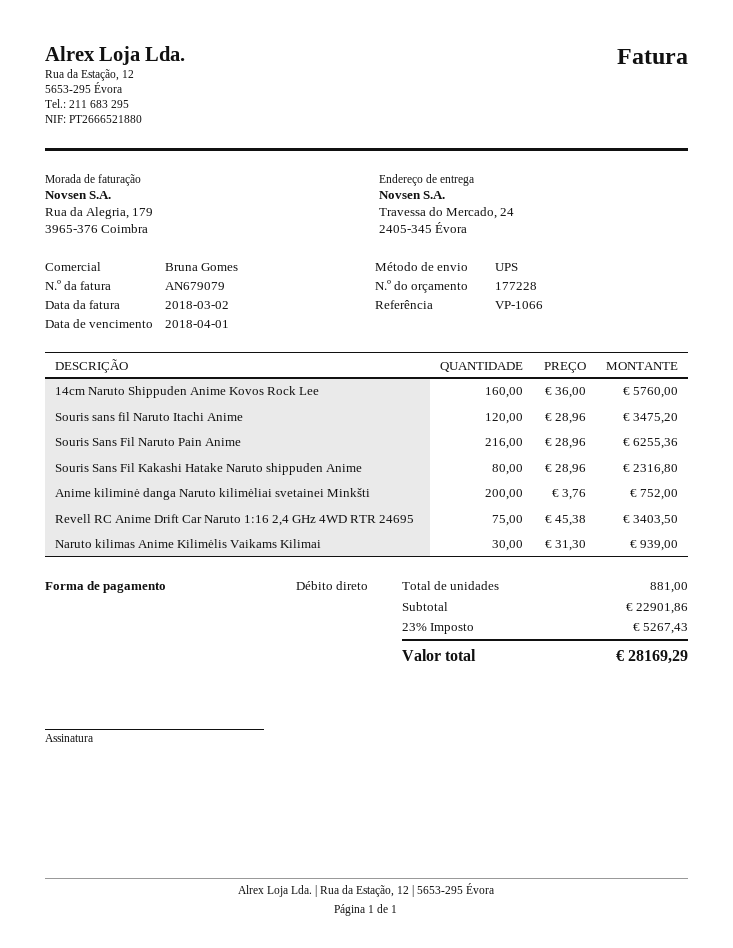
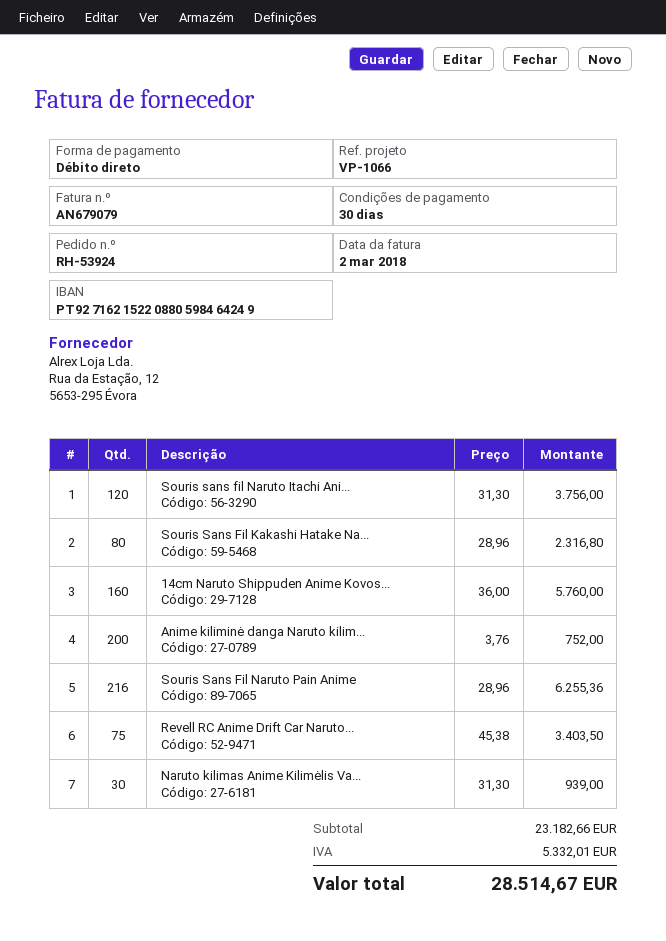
Souris sans fil Naruto Itachi Anime: 120 x 28.96 = 3475.20 -> 120 x 31.30 = 3756.00
subtotal: 22901.86 -> 23182.66
tax: 5267.43 -> 5332.01
total: 28169.29 -> 28514.67

